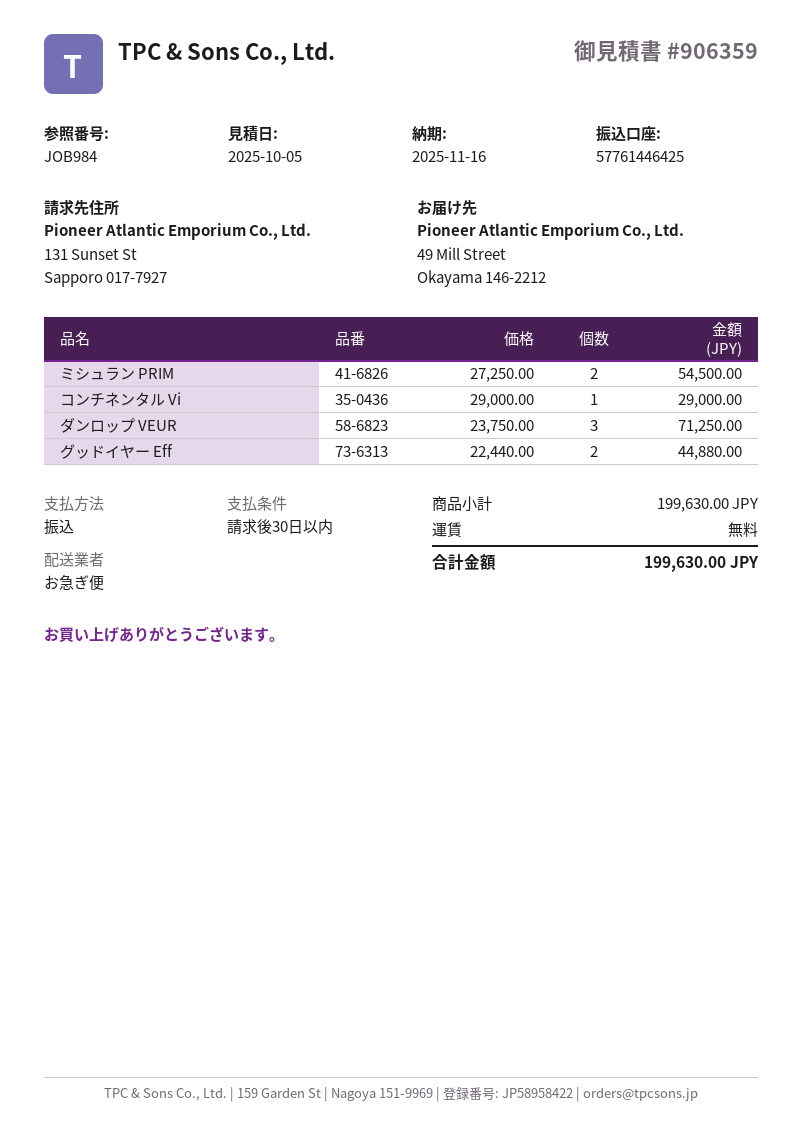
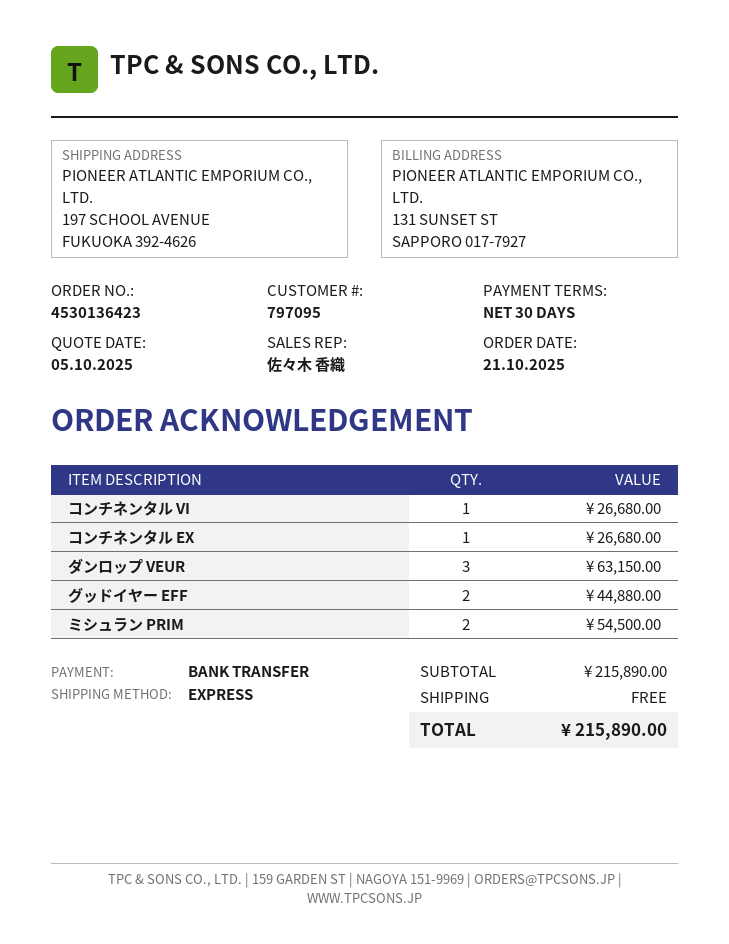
ship to: 49 Mill Street, Okayama 146-2212 -> 197 SCHOOL AVENUE, FUKUOKA 392-4626
コンチネンタル Vi: 1 for 29000.00 -> 1 for 26680.00
ダンロップ VEUR: 3 for 71250.00 -> 3 for 63150.00
コンチネンタル EX: none -> 1 for 26680.00
subtotal: 199630.00 -> 215890.00
total: 199630.00 -> 215890.00

